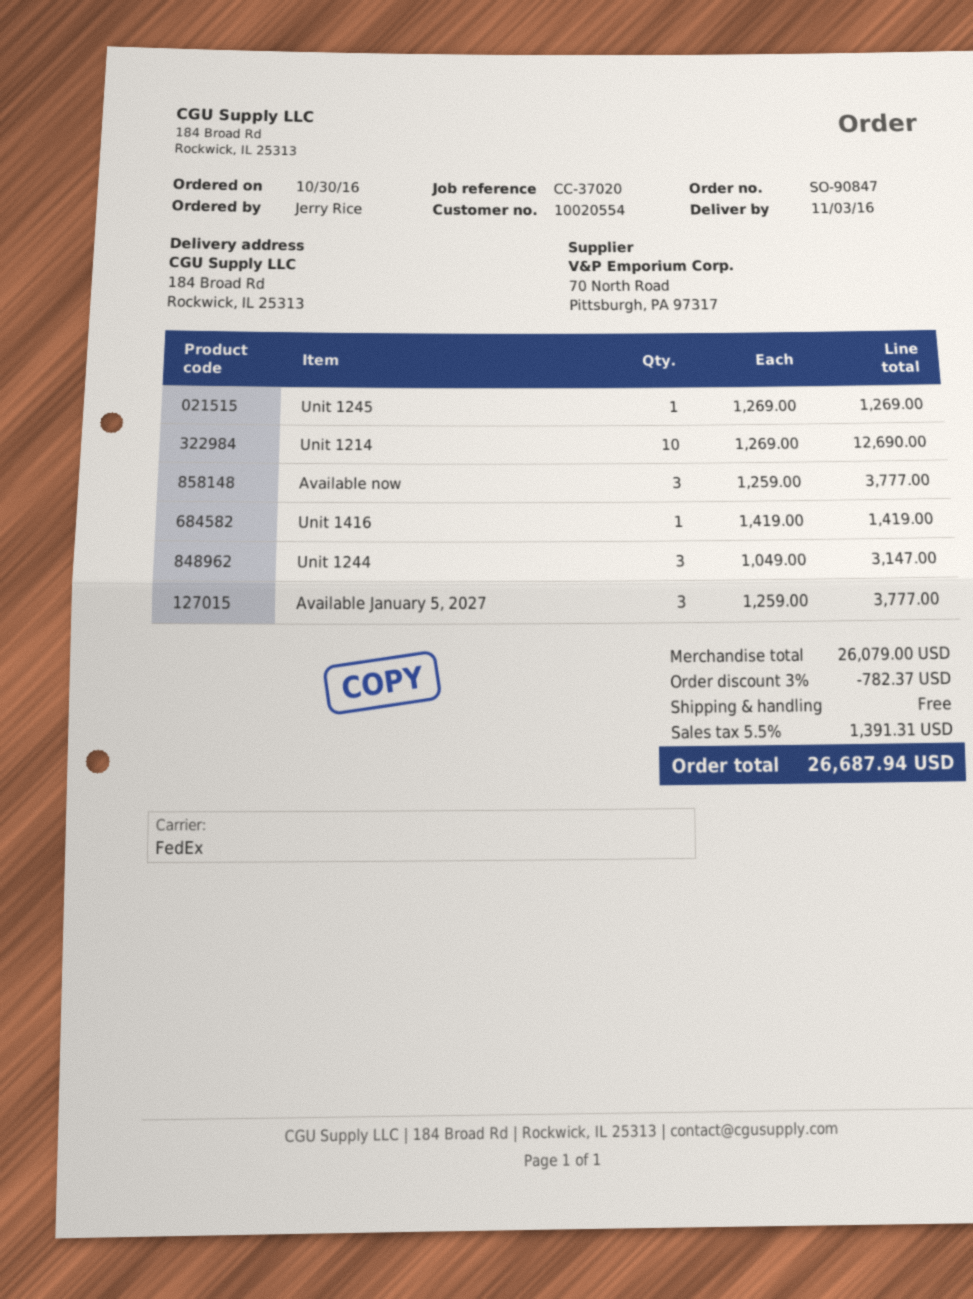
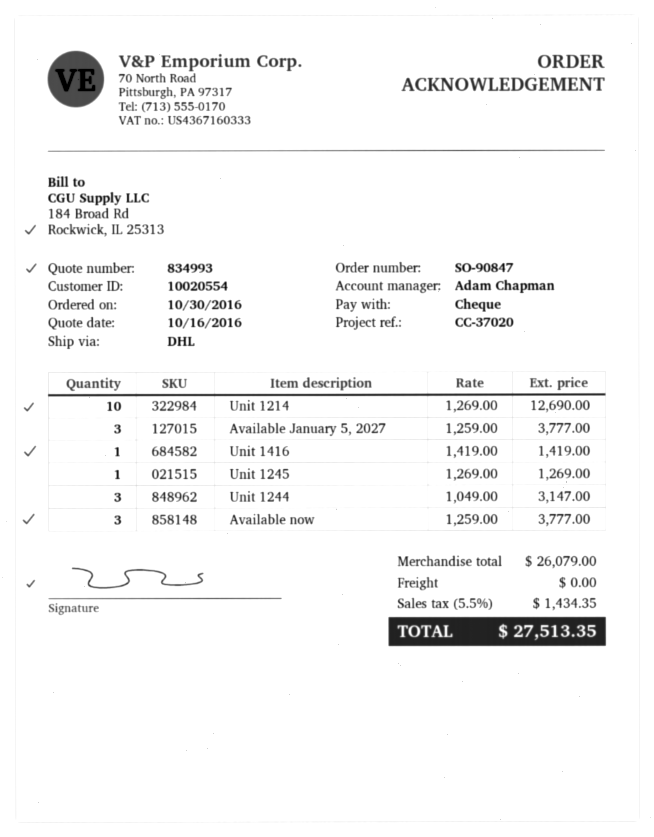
shipping method: FedEx -> DHL
discount: 3% = 782.37 -> none
tax: 5.5% = 1391.31 -> 5.5% = 1434.35
total: 26687.94 -> 27513.35

